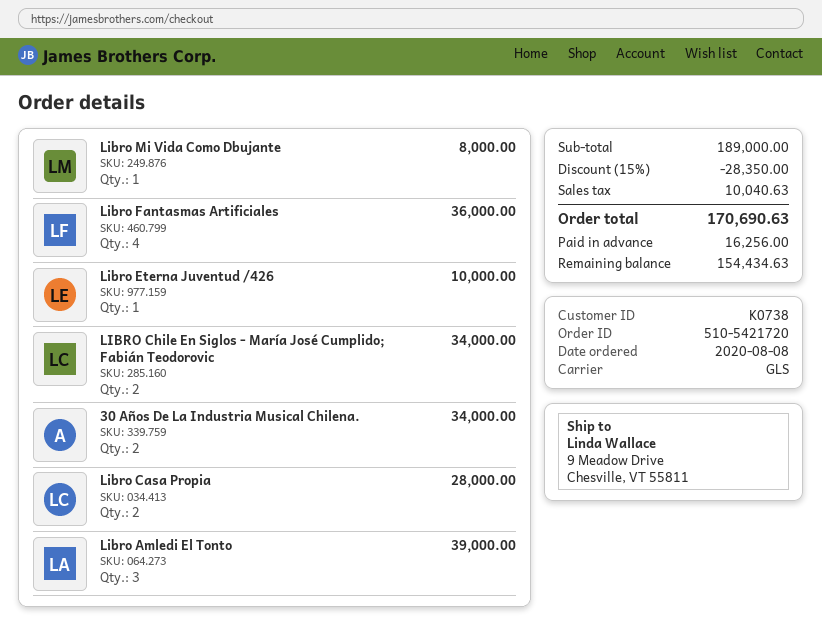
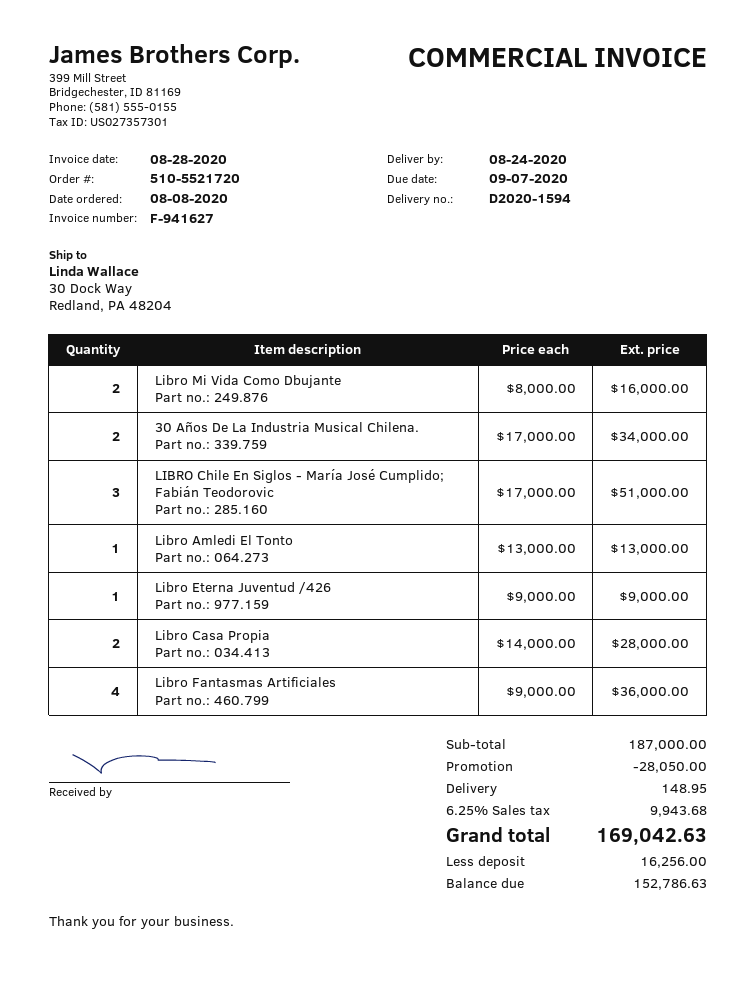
order number: 510-5421720 -> 510-5521720
ship to: 9 Meadow Drive, Chesville, VT 55811 -> 30 Dock Way, Redland, PA 48204
Libro Mi Vida Como Dbujante: 1 for 8000.00 -> 2 for 16000.00
Libro Eterna Juventud /426: 1 for 10000.00 -> 1 for 9000.00
LIBRO Chile En Siglos - María José Cumplido; Fabián Teodorovic: 2 for 34000.00 -> 3 for 51000.00
Libro Amledi El Tonto: 3 for 39000.00 -> 1 for 13000.00
subtotal: 189000.00 -> 187000.00
discount: 28350.00 -> 28050.00
shipping: none -> 148.95
tax: 10040.63 -> 9943.68
total: 170690.63 -> 169042.63
balance: 154434.63 -> 152786.63

